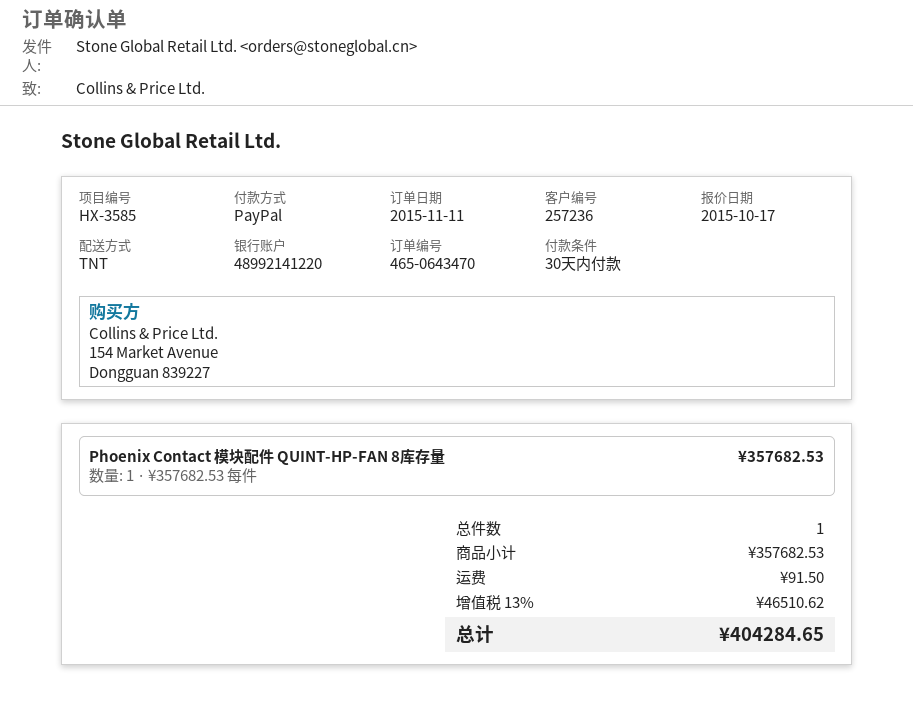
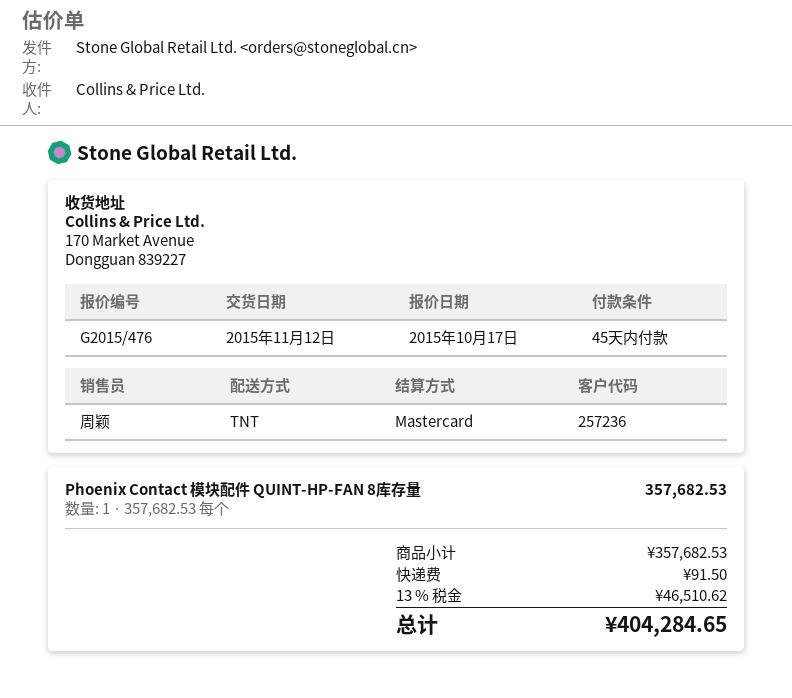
payment terms: 30 days -> 45 days
payment method: PayPal -> Mastercard

